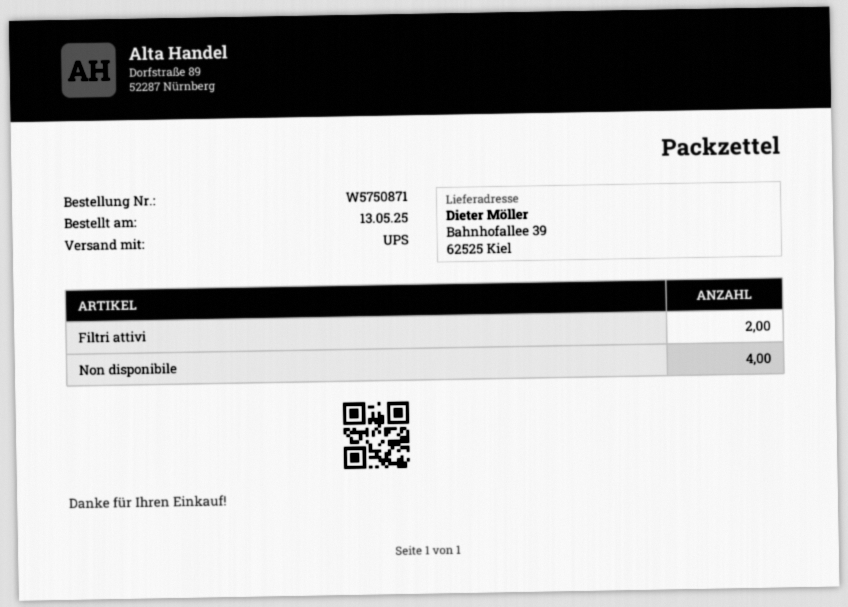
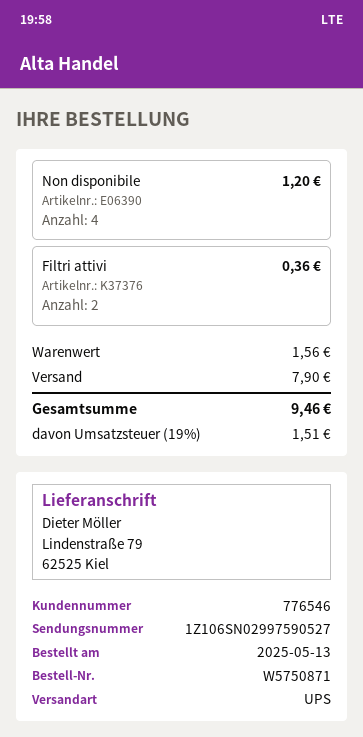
ship to: Bahnhofallee 39, 62525 Kiel -> Lindenstraße 79, 62525 Kiel

